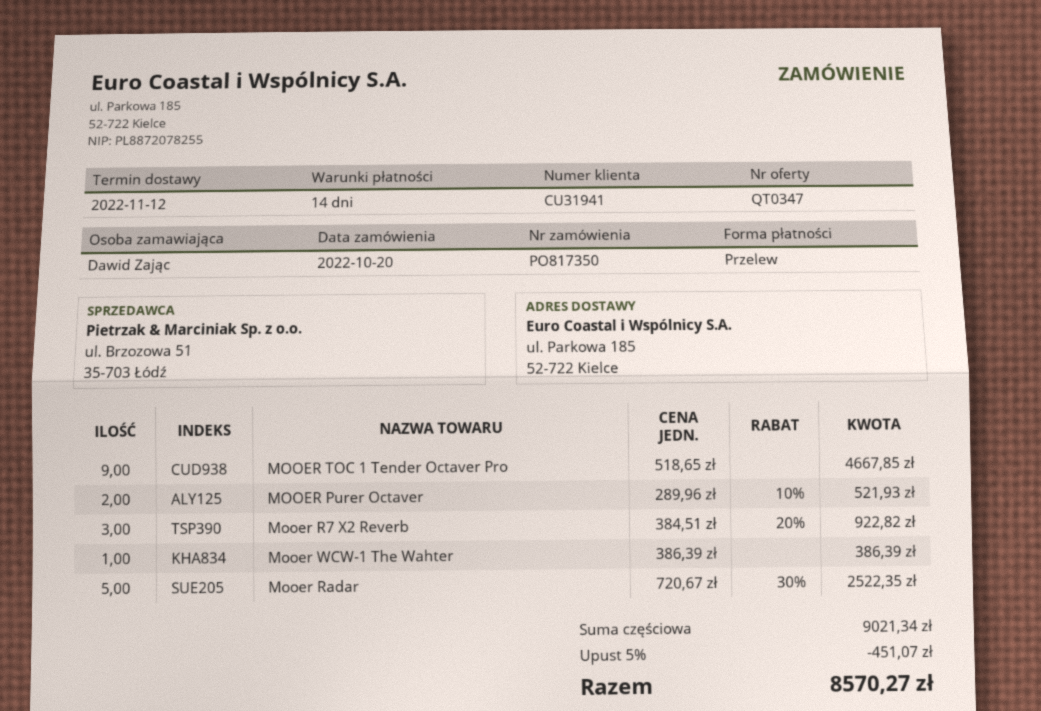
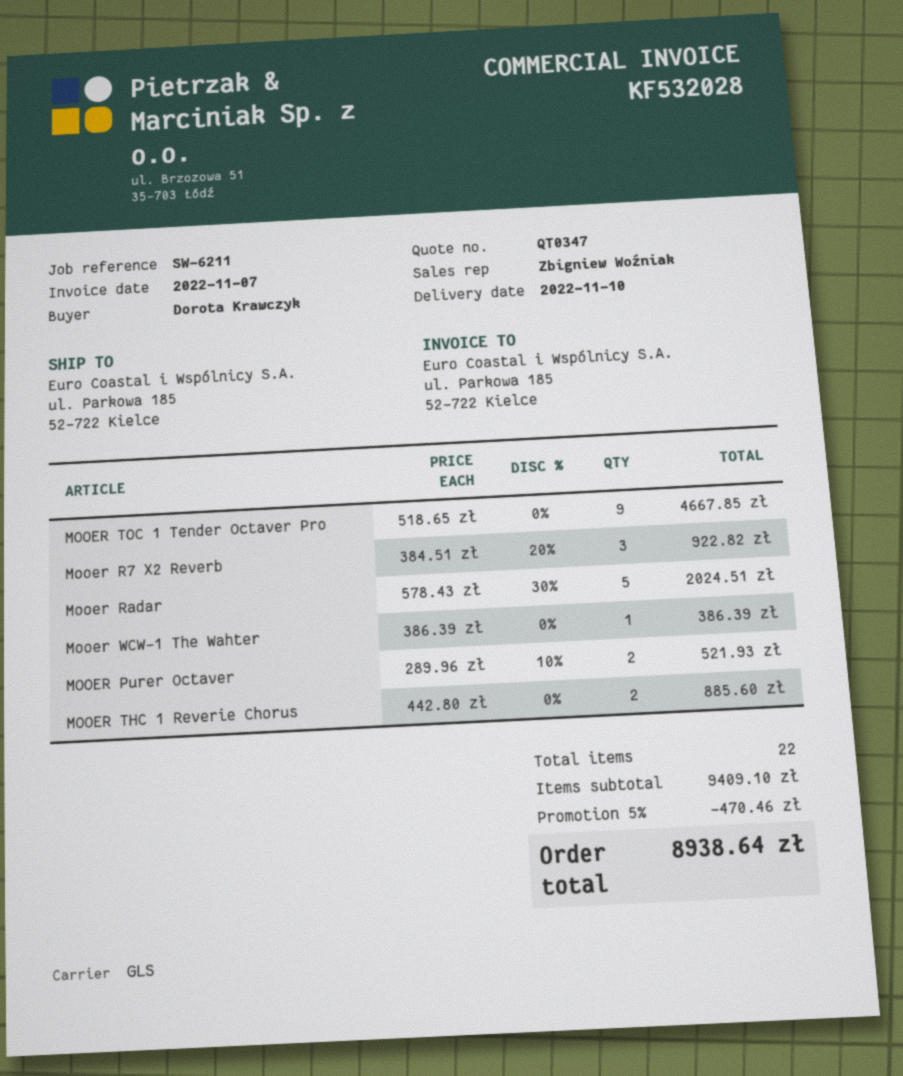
delivery date: 2022-11-12 -> 2022-11-10
ordered by: Dawid Zając -> Dorota Krawczyk
Mooer Radar: 5 x 720.67 - 30% = 2522.35 -> 5 x 578.43 - 30% = 2024.51
MOOER THC 1 Reverie Chorus: none -> 2 x 442.80 = 885.60
subtotal: 9021.34 -> 9409.10
discount: 5% = 451.07 -> 5% = 470.46
total: 8570.27 -> 8938.64

